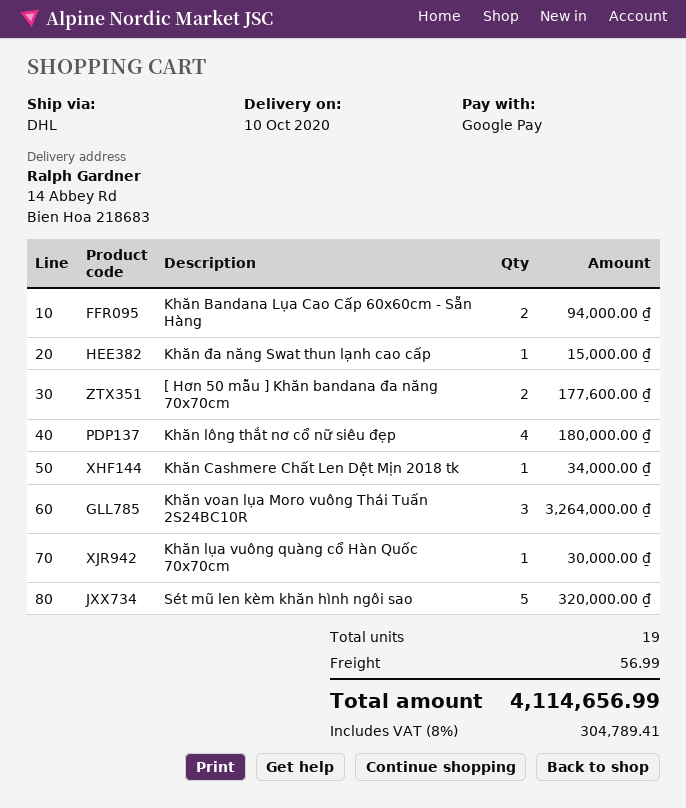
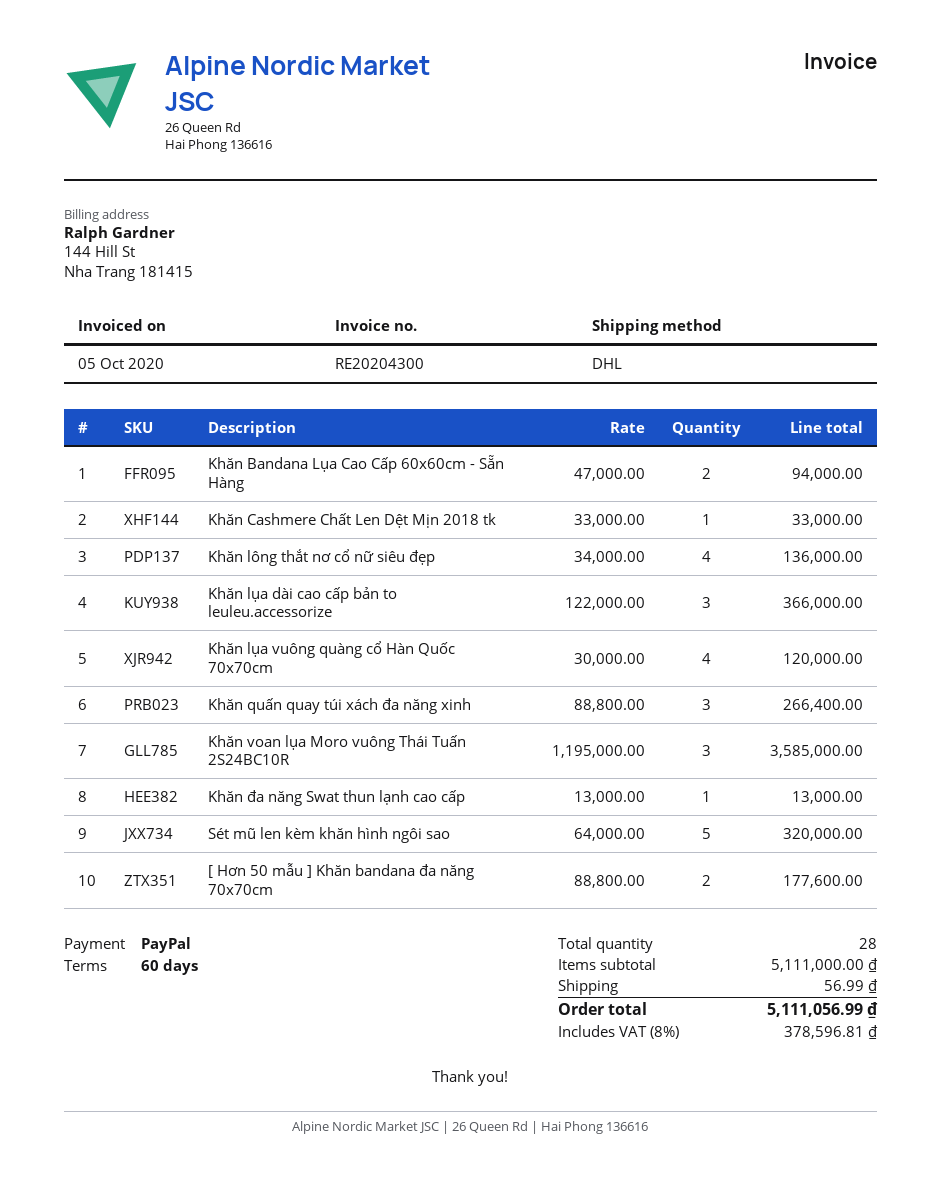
payment method: Google Pay -> PayPal
Khăn đa năng Swat thun lạnh cao cấp: 1 for 15000.00 -> 1 for 13000.00
Khăn lông thắt nơ cổ nữ siêu đẹp: 4 for 180000.00 -> 4 for 136000.00
Khăn Cashmere Chất Len Dệt Mịn 2018 tk: 1 for 34000.00 -> 1 for 33000.00
Khăn voan lụa Moro vuông Thái Tuấn 2S24BC10R: 3 for 3264000.00 -> 3 for 3585000.00
Khăn lụa vuông quàng cổ Hàn Quốc 70x70cm: 1 for 30000.00 -> 4 for 120000.00
Khăn lụa dài cao cấp bản to leuleu.accessorize: none -> 3 for 366000.00
Khăn quấn quay túi xách đa năng xinh: none -> 3 for 266400.00
total quantity: 19 -> 28
tax: 8% = 304789.41 -> 8% = 378596.81
total: 4114656.99 -> 5111056.99

